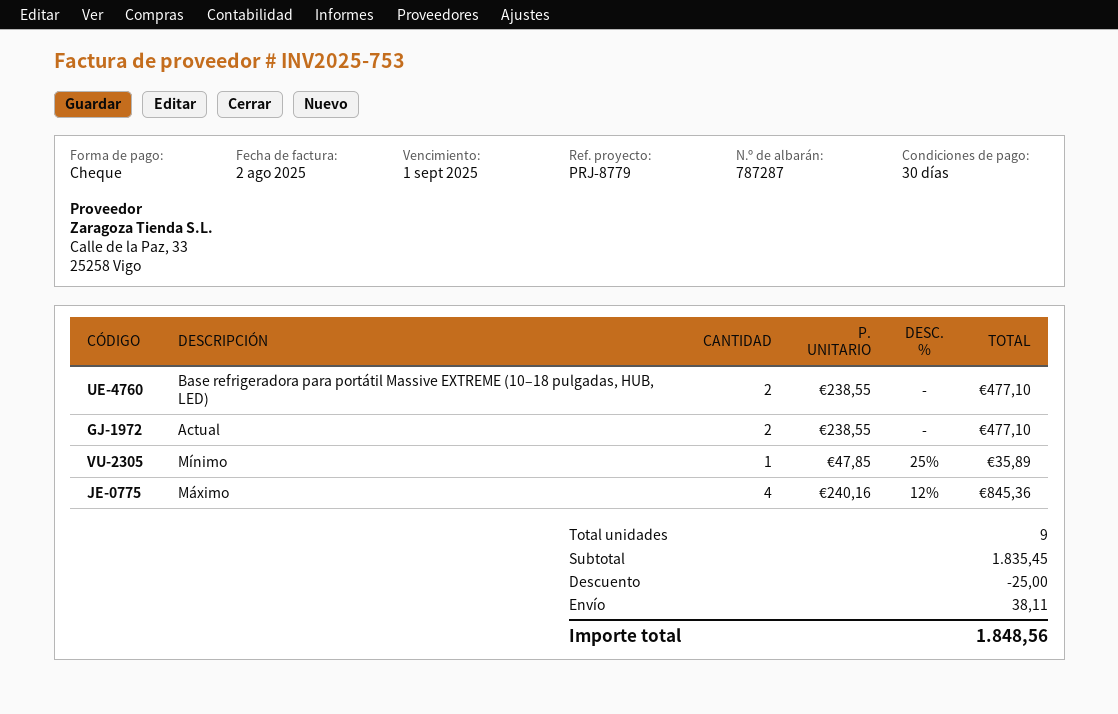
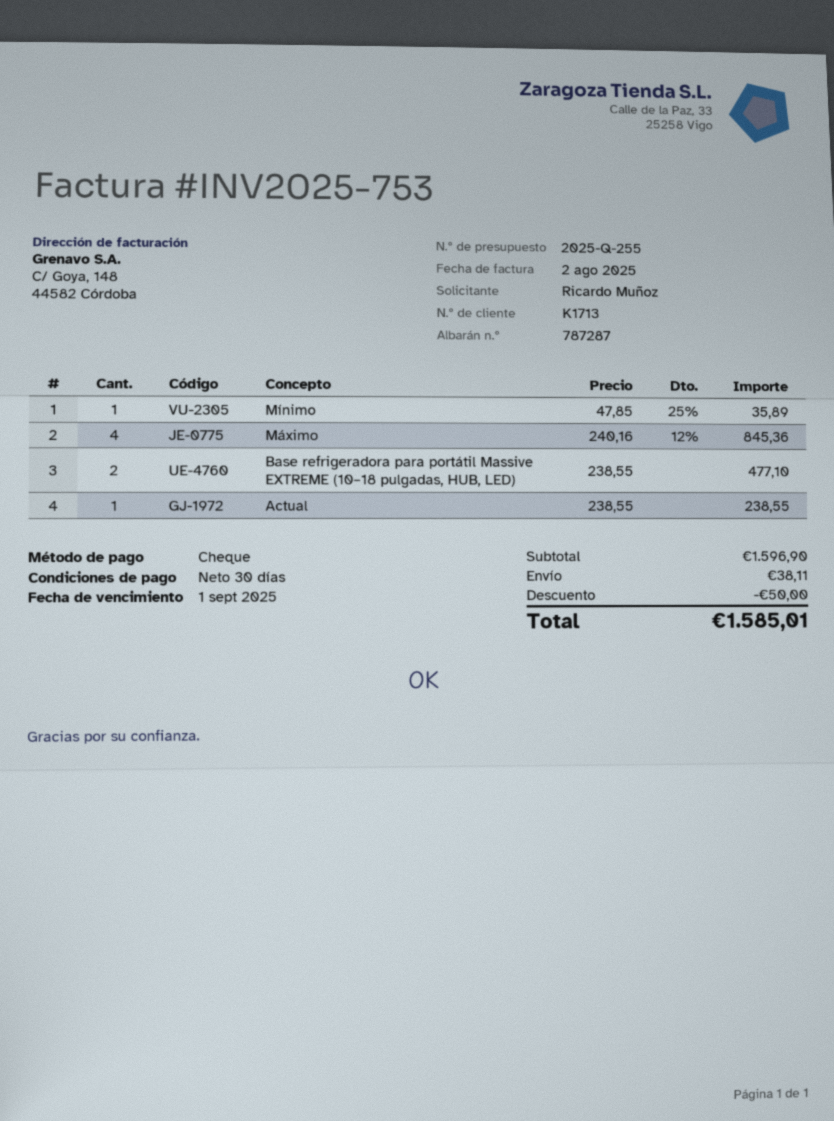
Actual: 2 x 238.55 = 477.10 -> 1 x 238.55 = 238.55
subtotal: 1835.45 -> 1596.90
discount: 25.00 -> 50.00
total: 1848.56 -> 1585.01

